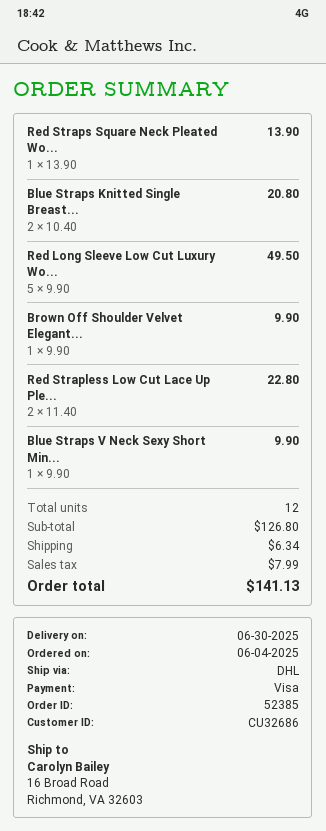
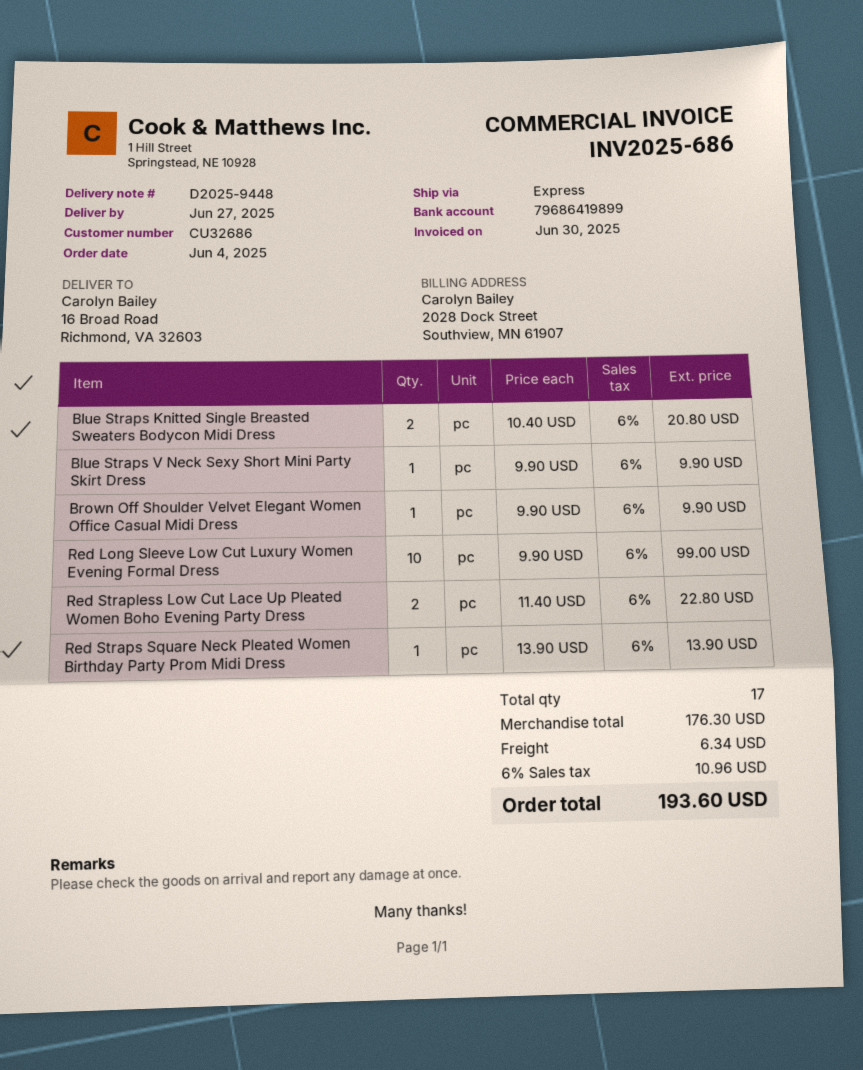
delivery date: 2025-06-30 -> 2025-06-27
shipping method: DHL -> express
Red Long Sleeve Low Cut Luxury Wo...: 5 x 9.90 = 49.50 -> 10 x 9.90 = 99.00
total quantity: 12 -> 17
subtotal: 126.80 -> 176.30
tax: 7.99 -> 10.96
total: 141.13 -> 193.60

